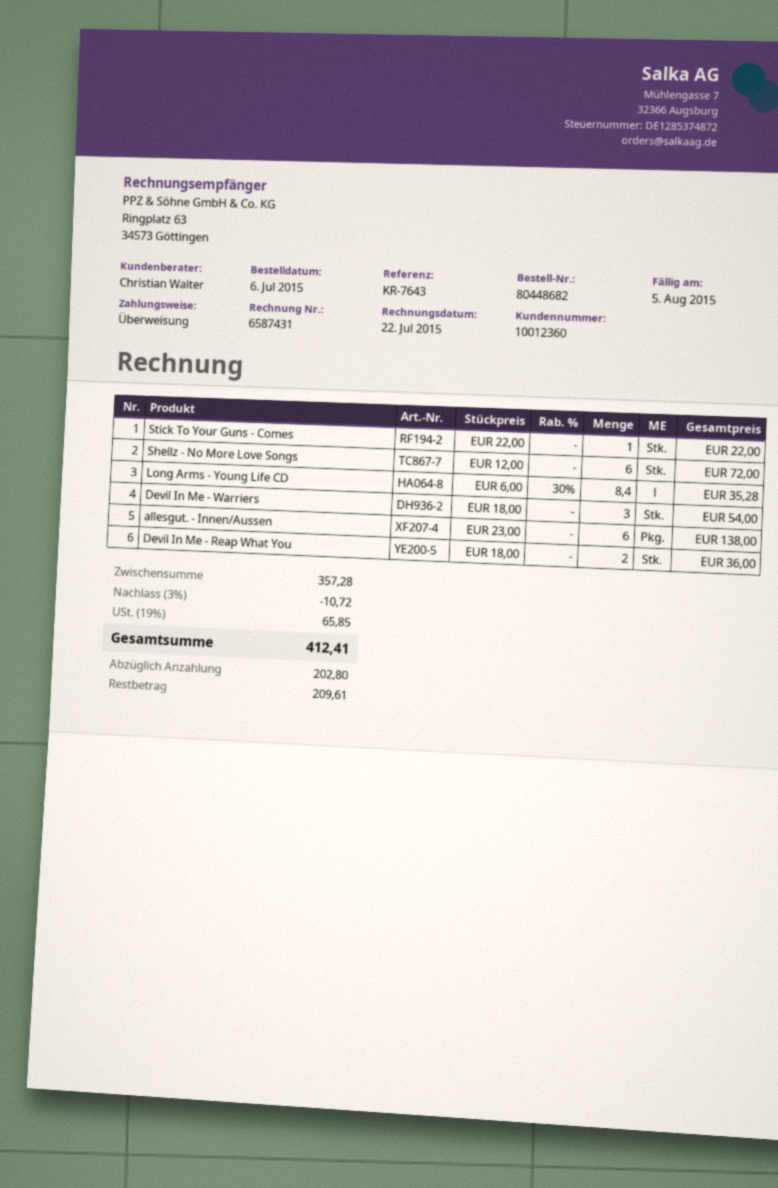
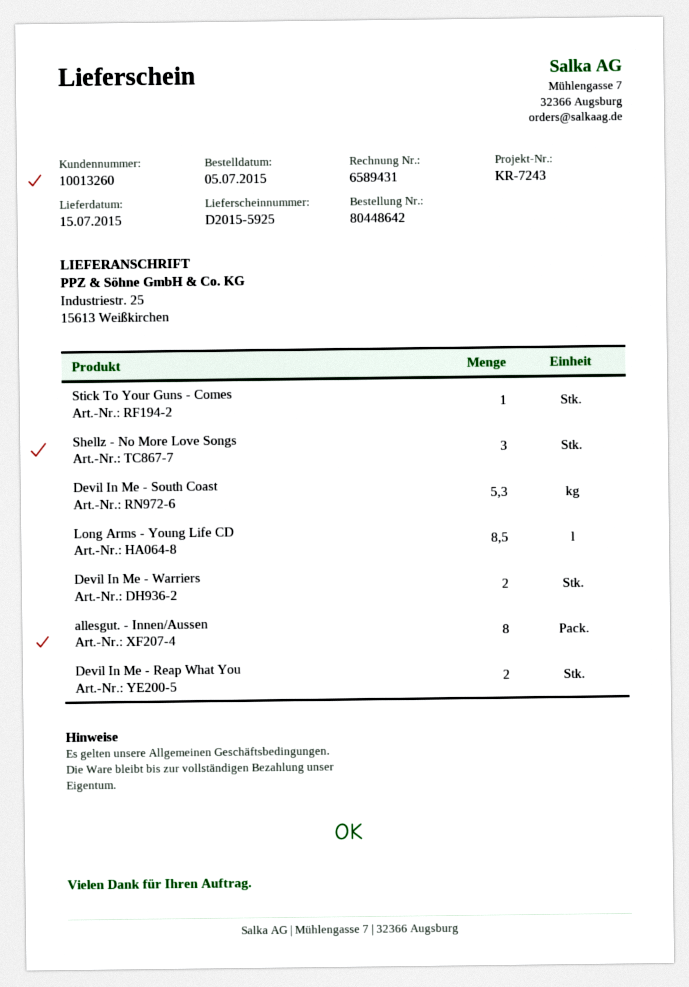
order number: 80448682 -> 80448642
order date: 2015-07-06 -> 2015-07-05
invoice number: 6587431 -> 6589431
customer number: 10012360 -> 10013260
reference: KR-7643 -> KR-7243
Shellz - No More Love Songs: 6 -> 3
Long Arms - Young Life CD: 8.4 -> 8.5
Devil In Me - Warriers: 3 -> 2
allesgut. - Innen/Aussen: 6 -> 8
Devil In Me - South Coast: none -> 5.3

